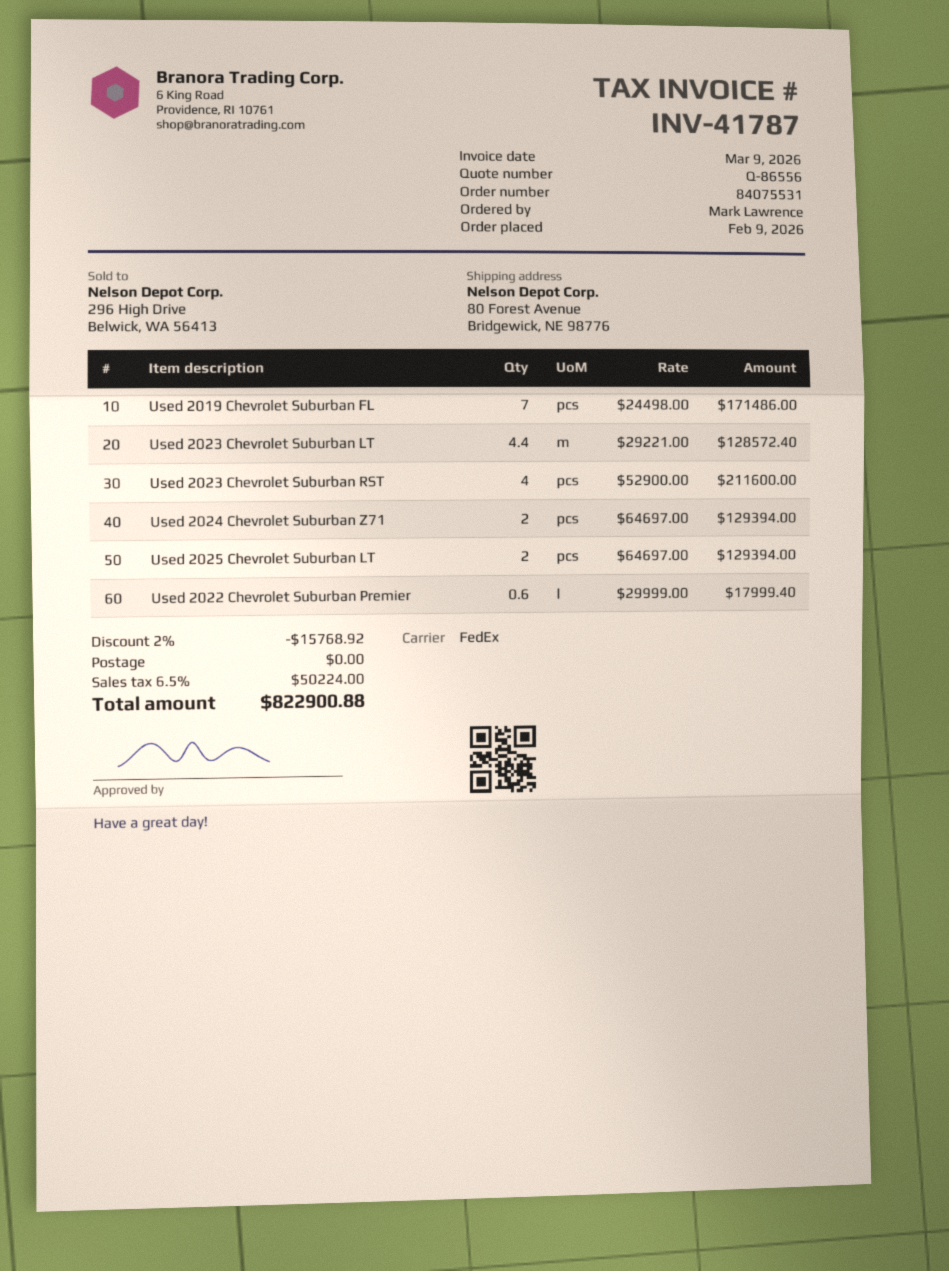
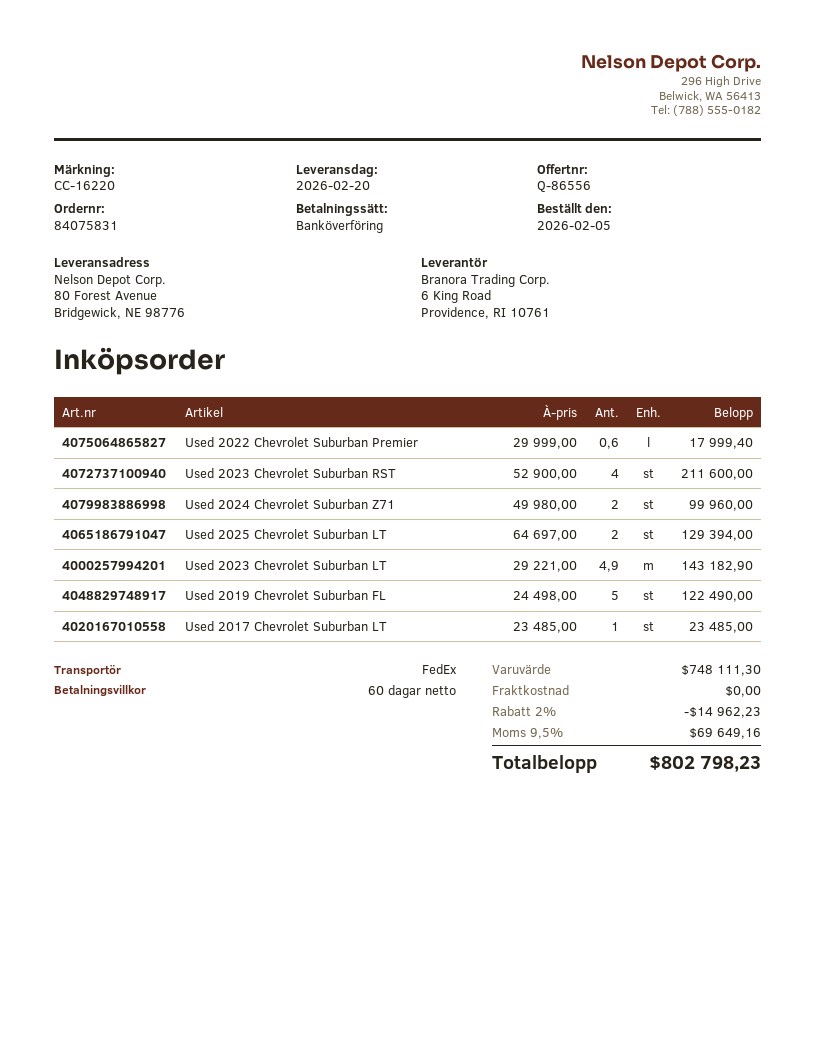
order number: 84075531 -> 84075831
order date: 2026-02-09 -> 2026-02-05
Used 2019 Chevrolet Suburban FL: 7 x 24498.00 = 171486.00 -> 5 x 24498.00 = 122490.00
Used 2023 Chevrolet Suburban LT: 4.4 x 29221.00 = 128572.40 -> 4.9 x 29221.00 = 143182.90
Used 2024 Chevrolet Suburban Z71: 2 x 64697.00 = 129394.00 -> 2 x 49980.00 = 99960.00
Used 2017 Chevrolet Suburban LT: none -> 1 x 23485.00 = 23485.00
discount: 2% = 15768.92 -> 2% = 14962.23
tax: 6.5% = 50224.00 -> 9.5% = 69649.16
total: 822900.88 -> 802798.23

